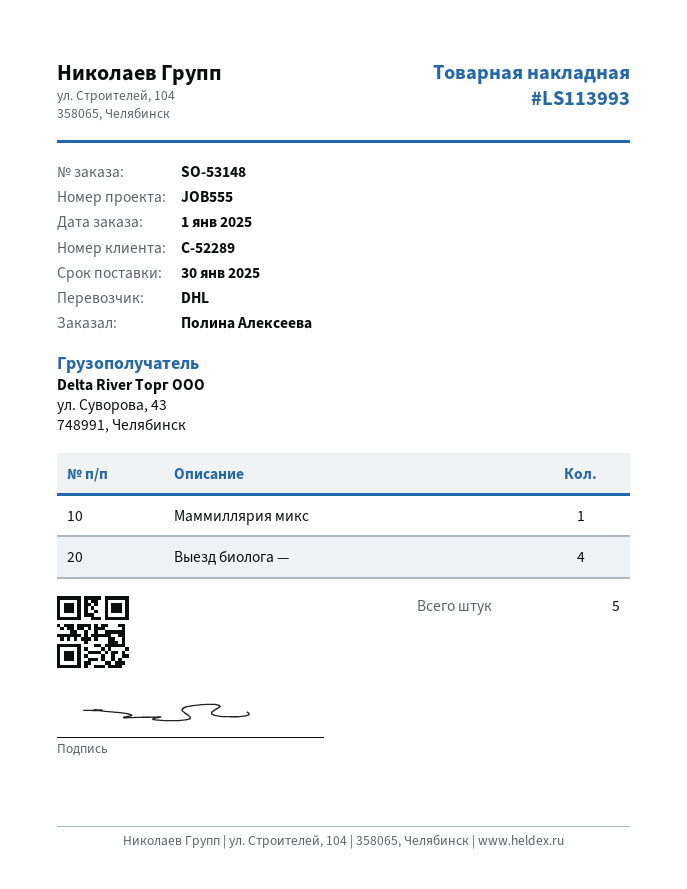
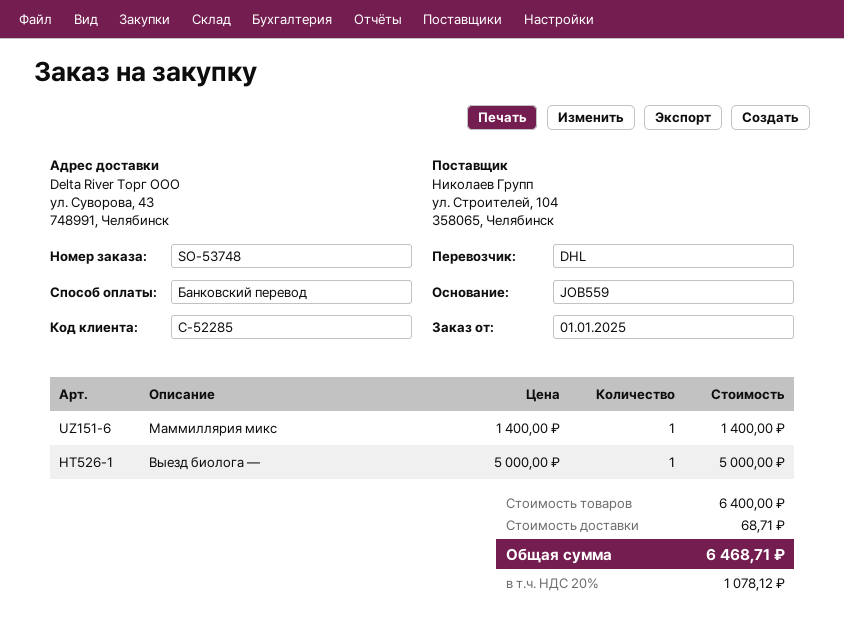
order number: SO-53148 -> SO-53748
customer number: C-52289 -> C-52285
reference: JOB555 -> JOB559
Выезд биолога —: 4 -> 1

